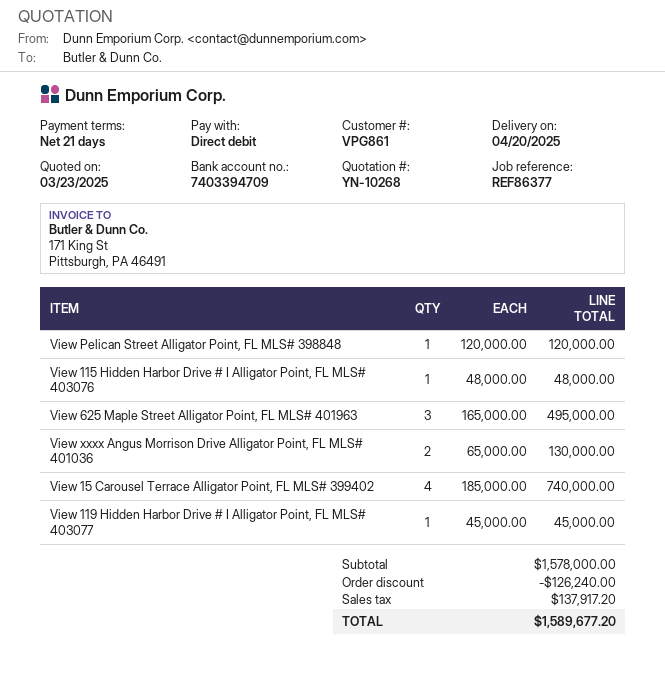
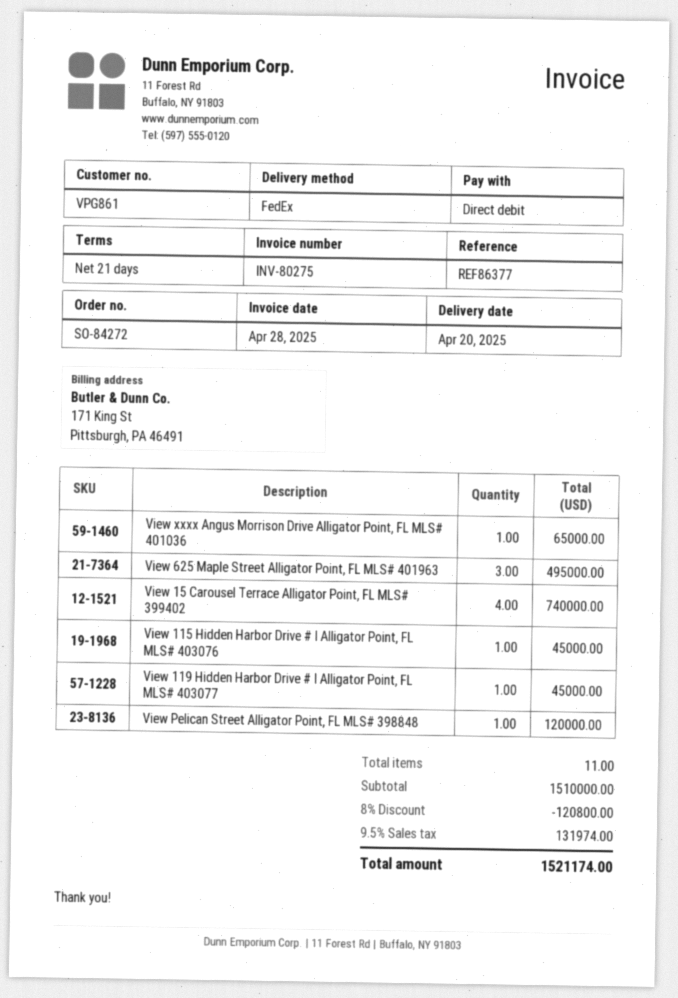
View 115 Hidden Harbor Drive # I Alligator Point, FL MLS# 403076: 1 for 48000.00 -> 1 for 45000.00
View xxxx Angus Morrison Drive Alligator Point, FL MLS# 401036: 2 for 130000.00 -> 1 for 65000.00
subtotal: 1578000.00 -> 1510000.00
discount: 126240.00 -> 120800.00
tax: 137917.20 -> 131974.00
total: 1589677.20 -> 1521174.00

